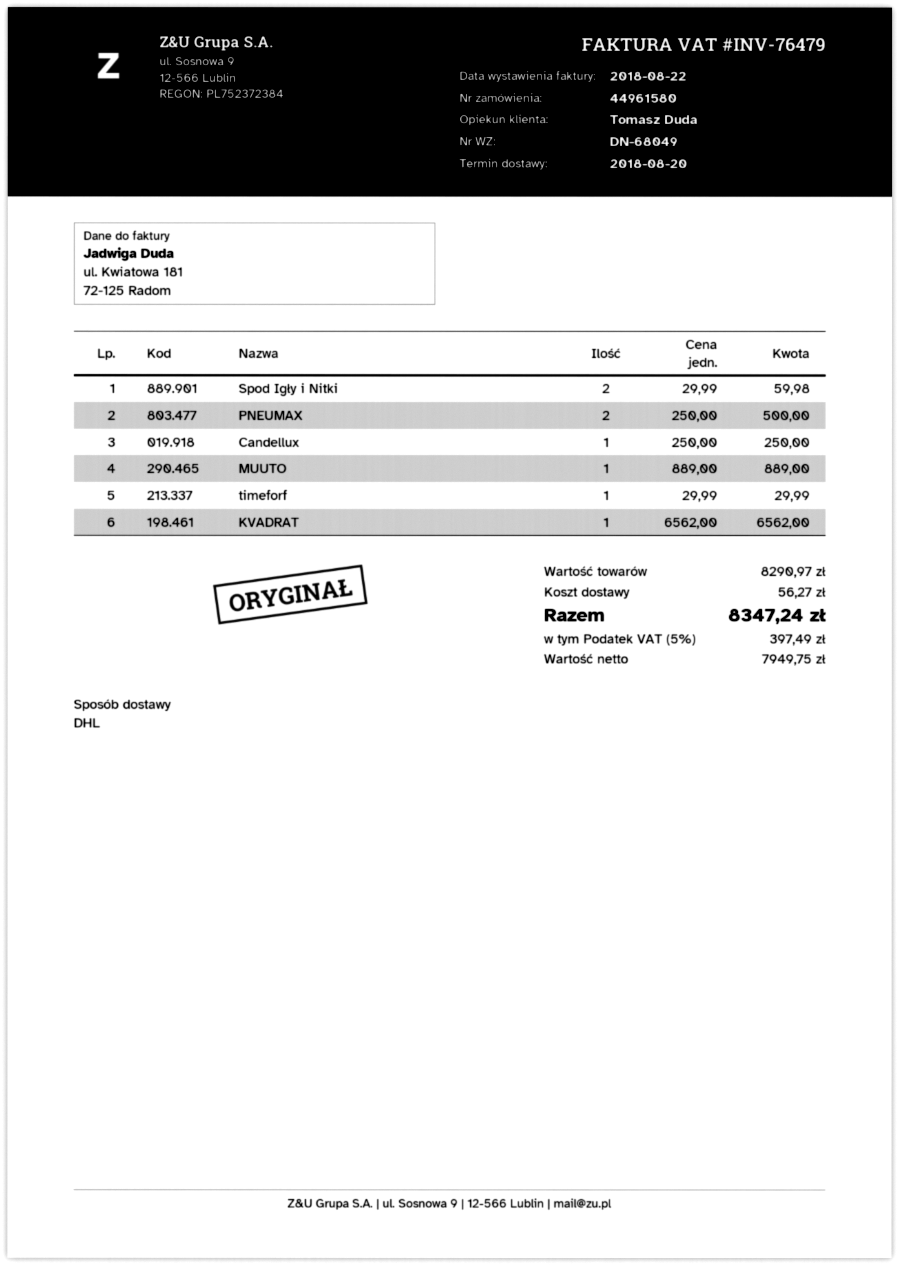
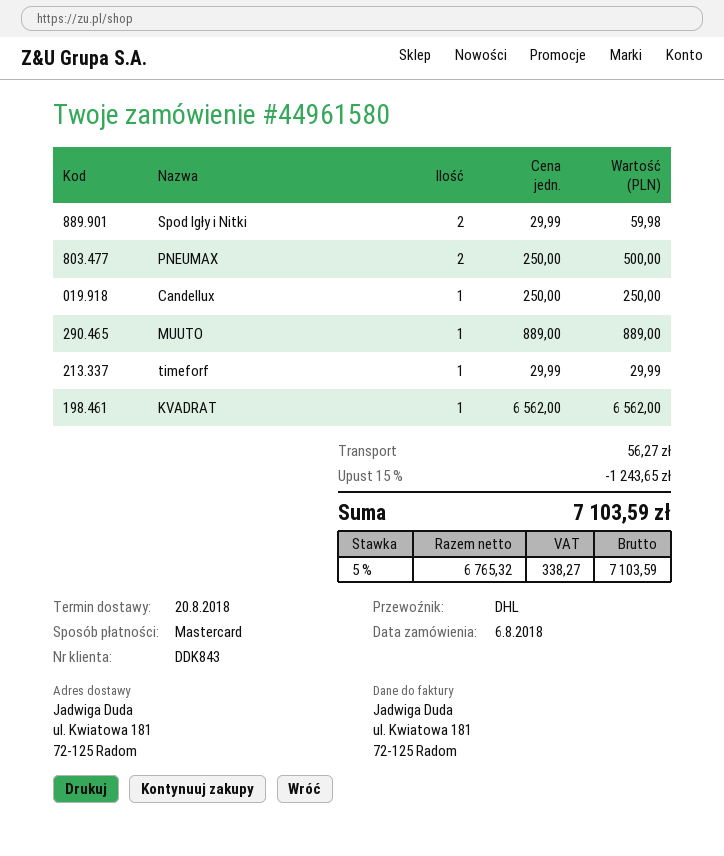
discount: none -> 15% = 1243.65
net: 7949.75 -> 6765.32
tax: 5% = 397.49 -> 5% = 338.27
total: 8347.24 -> 7103.59

